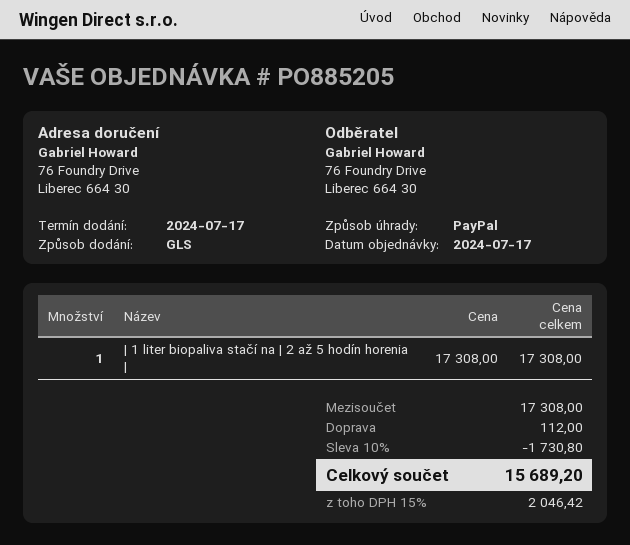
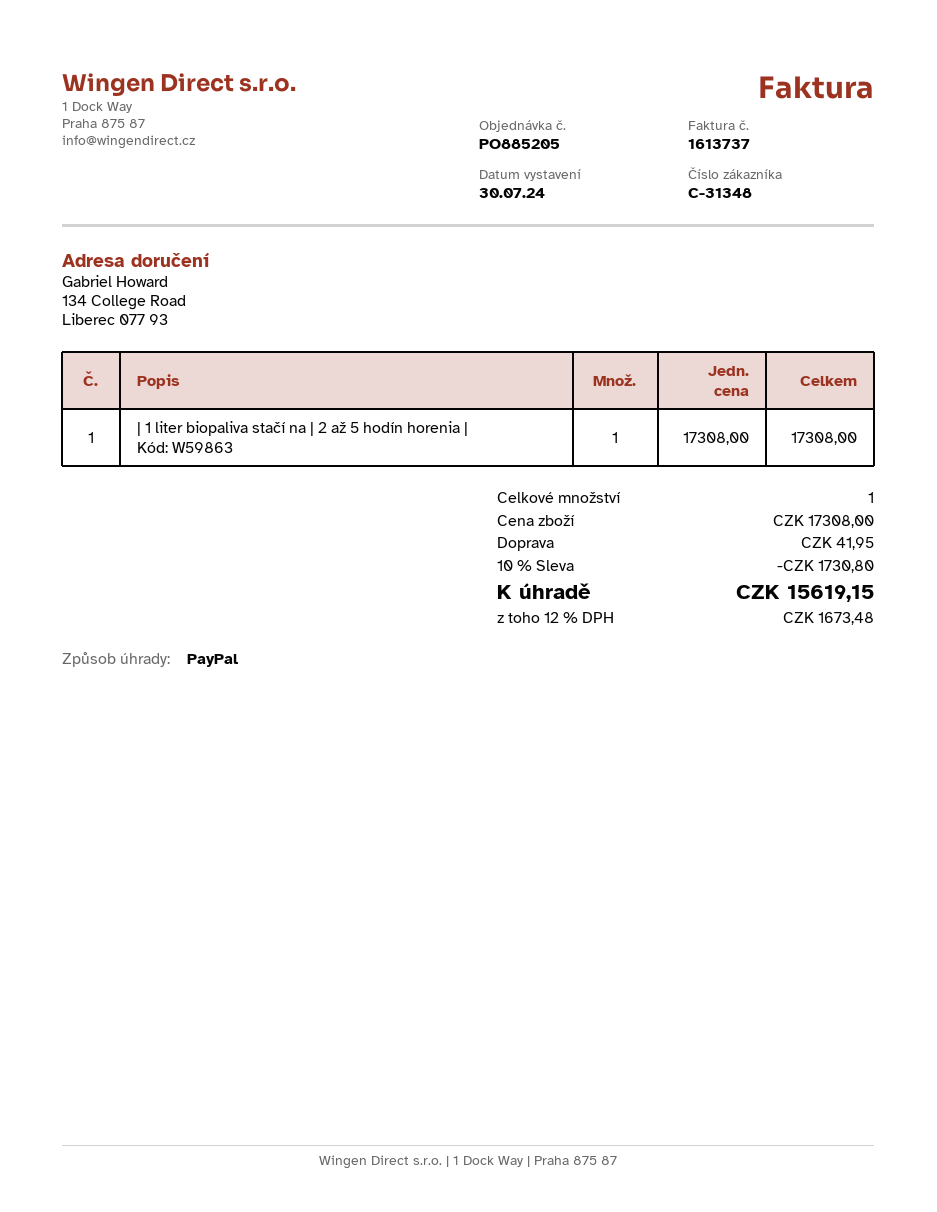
ship to: 76 Foundry Drive, Liberec 664 30 -> 134 College Road, Liberec 077 93
shipping: 112.00 -> 41.95
tax: 15% = 2046.42 -> 12% = 1673.48
total: 15689.20 -> 15619.15

